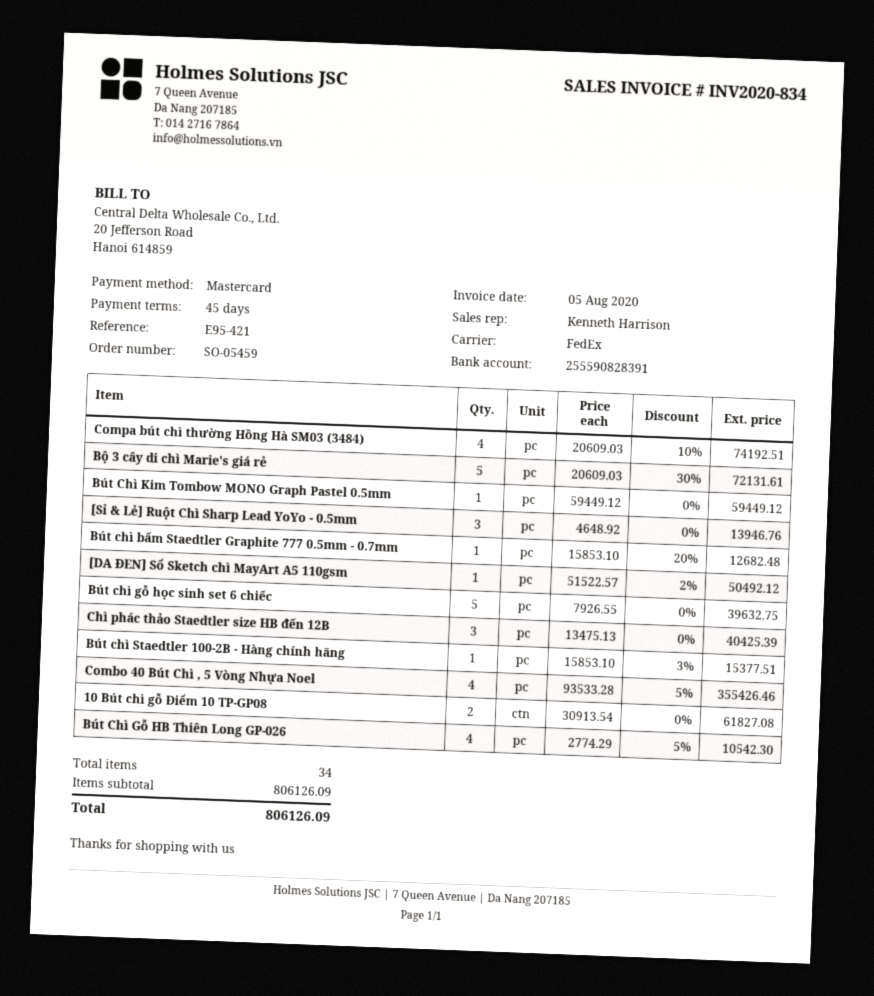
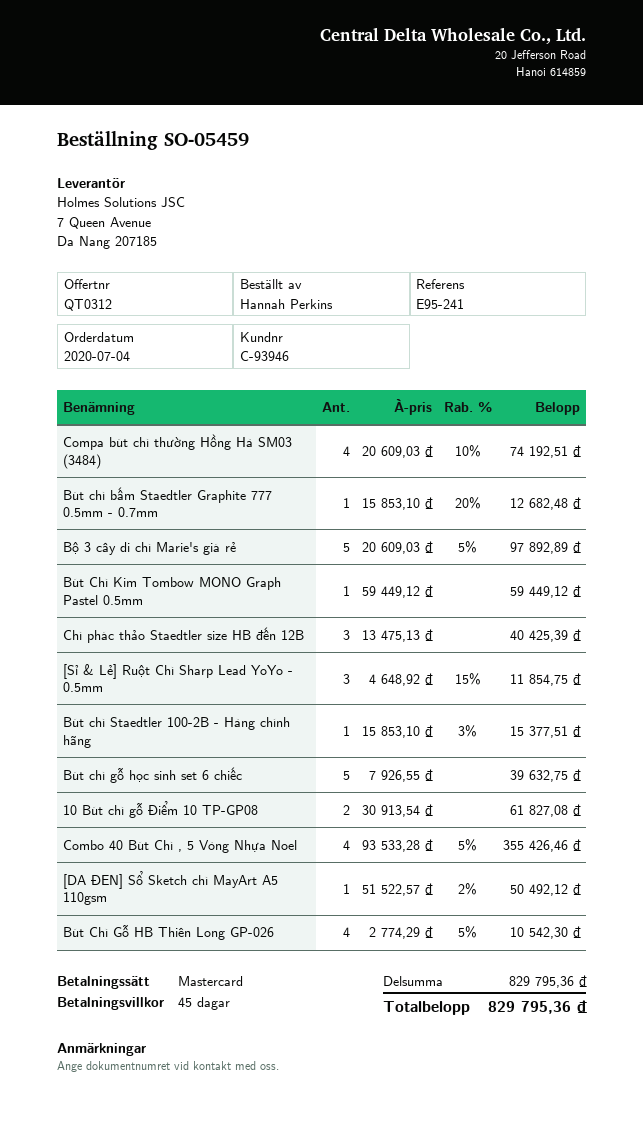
reference: E95-421 -> E95-241
Bộ 3 cây di chì Marie's giá rẻ: 5 x 20609.03 - 30% = 72131.61 -> 5 x 20609.03 - 5% = 97892.89
[Sỉ & Lẻ] Ruột Chì Sharp Lead YoYo - 0.5mm: 3 x 4648.92 = 13946.76 -> 3 x 4648.92 - 15% = 11854.75
subtotal: 806126.09 -> 829795.36
total: 806126.09 -> 829795.36

